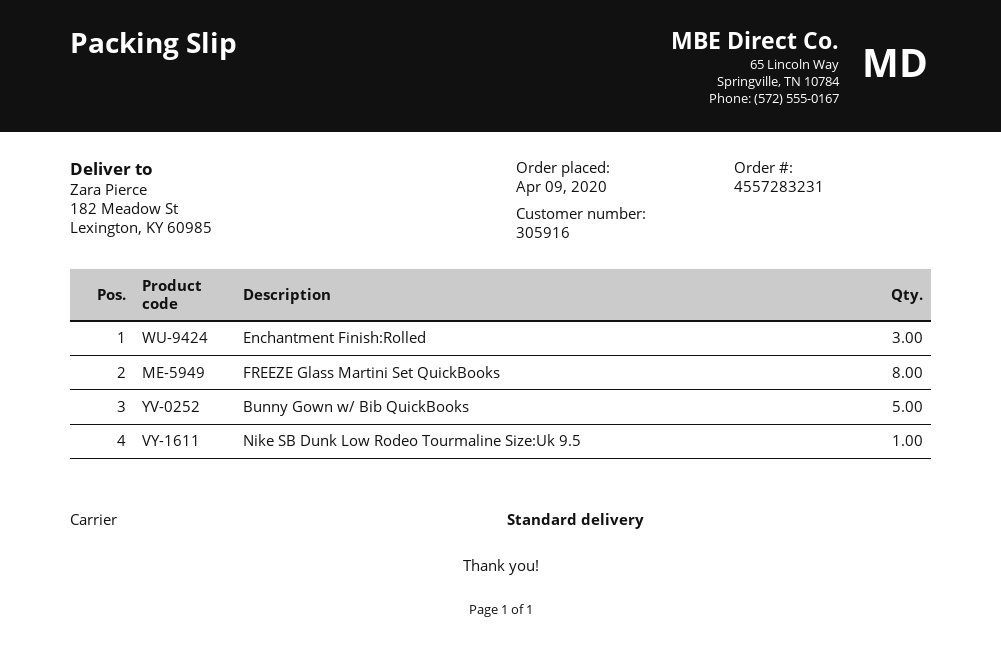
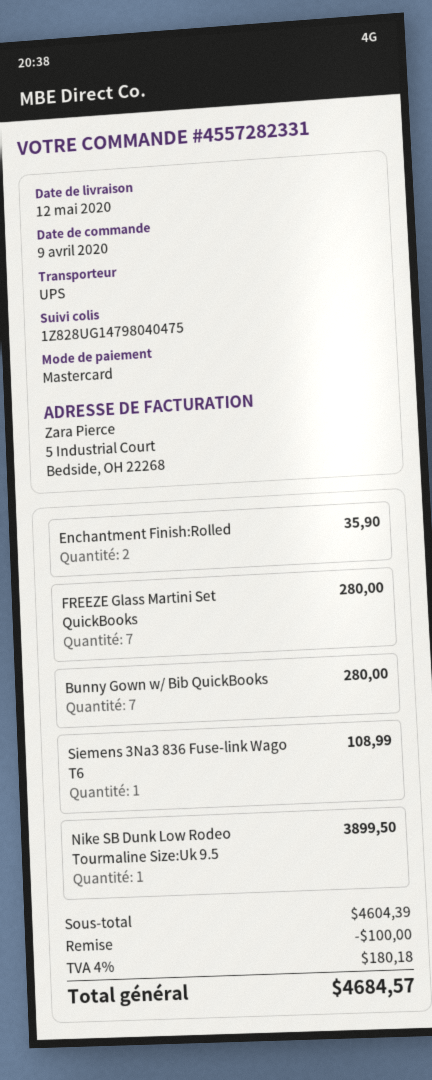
order number: 4557283231 -> 4557282331
shipping method: standard -> UPS
Enchantment Finish:Rolled: 3 -> 2
FREEZE Glass Martini Set QuickBooks: 8 -> 7
Bunny Gown w/ Bib QuickBooks: 5 -> 7
Siemens 3Na3 836 Fuse-link Wago T6: none -> 1

